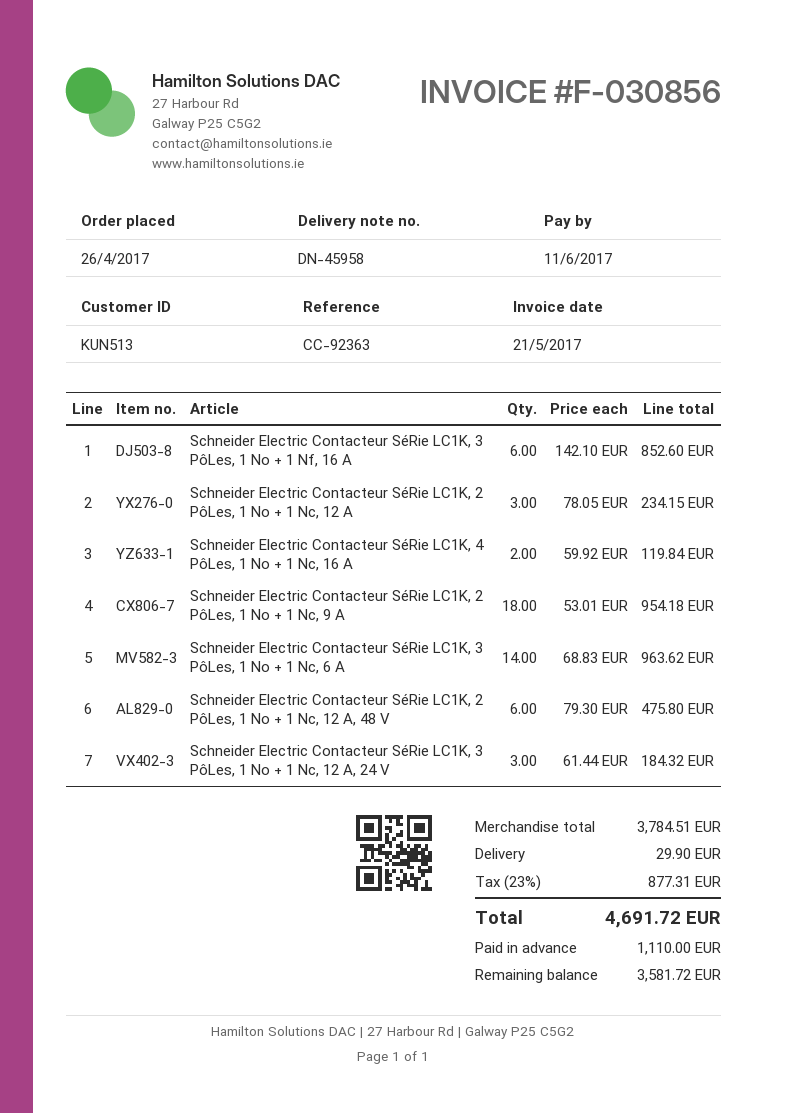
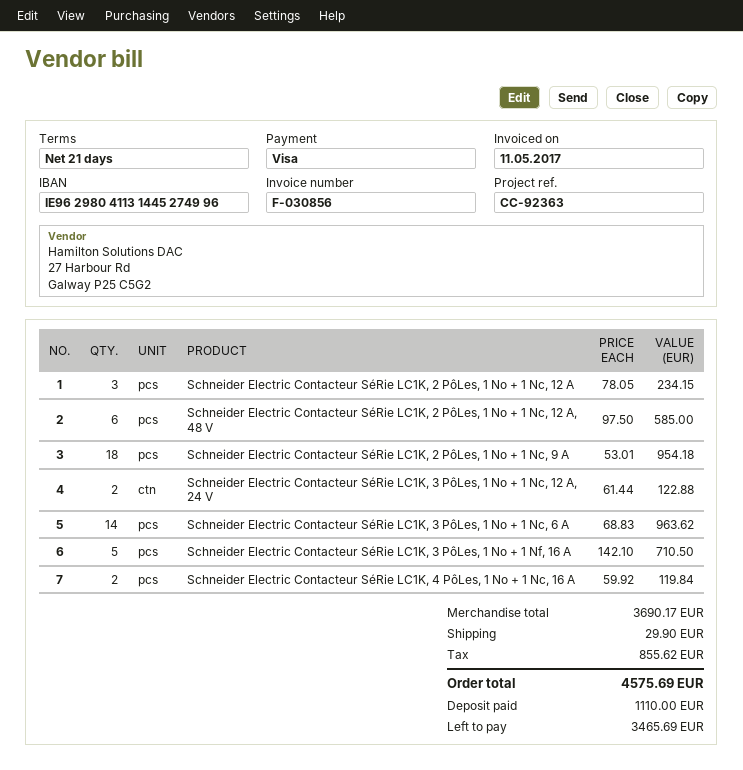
invoice date: 2017-05-21 -> 2017-05-11
Schneider Electric Contacteur SéRie LC1K, 3 PôLes, 1 No + 1 Nf, 16 A: 6 x 142.10 = 852.60 -> 5 x 142.10 = 710.50
Schneider Electric Contacteur SéRie LC1K, 2 PôLes, 1 No + 1 Nc, 12 A, 48 V: 6 x 79.30 = 475.80 -> 6 x 97.50 = 585.00
Schneider Electric Contacteur SéRie LC1K, 3 PôLes, 1 No + 1 Nc, 12 A, 24 V: 3 x 61.44 = 184.32 -> 2 x 61.44 = 122.88
subtotal: 3784.51 -> 3690.17
tax: 877.31 -> 855.62
total: 4691.72 -> 4575.69
balance: 3581.72 -> 3465.69

